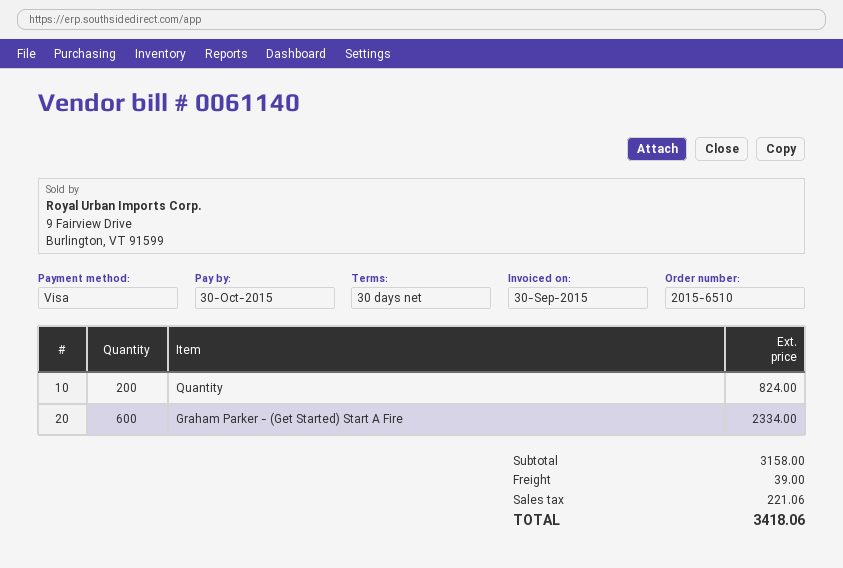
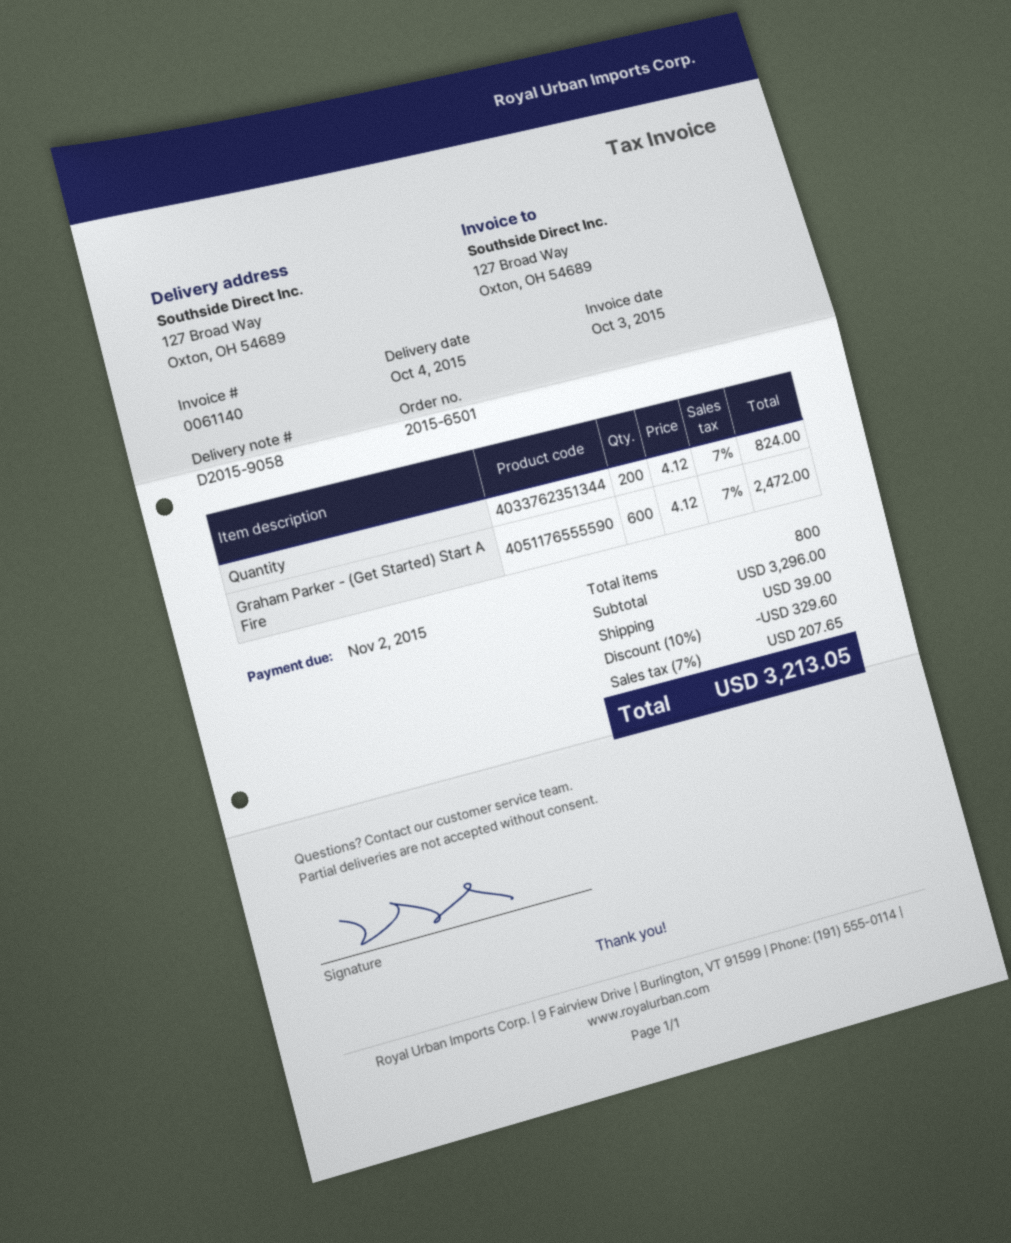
order number: 2015-6510 -> 2015-6501
invoice date: 2015-09-30 -> 2015-10-03
due date: 2015-10-30 -> 2015-11-02
Graham Parker - (Get Started) Start A Fire: 600 for 2334.00 -> 600 for 2472.00
subtotal: 3158.00 -> 3296.00
discount: none -> 10% = 329.60
tax: 221.06 -> 207.65
total: 3418.06 -> 3213.05

